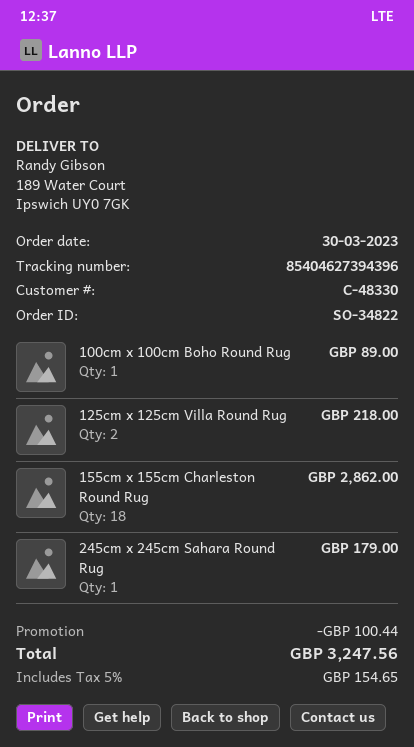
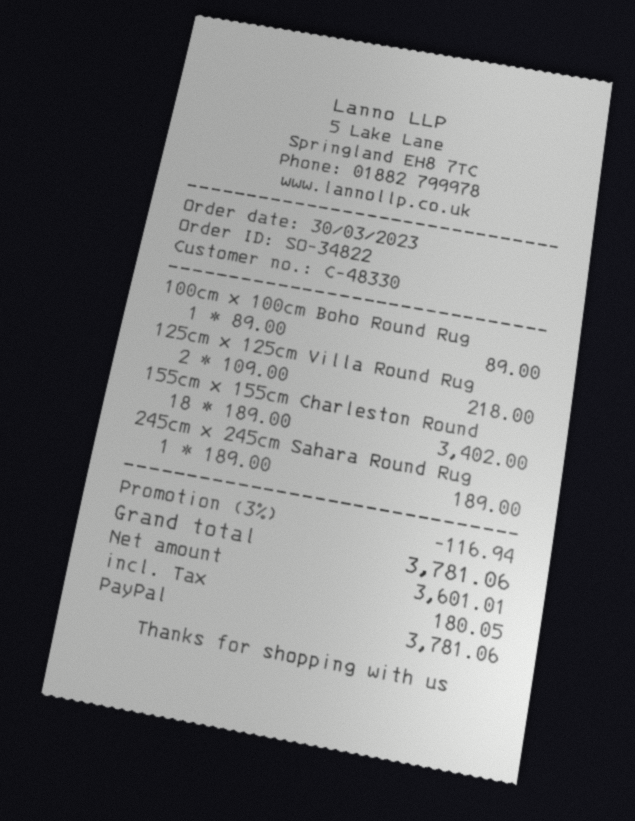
155cm x 155cm Charleston Round Rug: 18 for 2862.00 -> 18 for 3402.00
245cm x 245cm Sahara Round Rug: 1 for 179.00 -> 1 for 189.00
discount: 100.44 -> 116.94
tax: 154.65 -> 180.05
total: 3247.56 -> 3781.06

